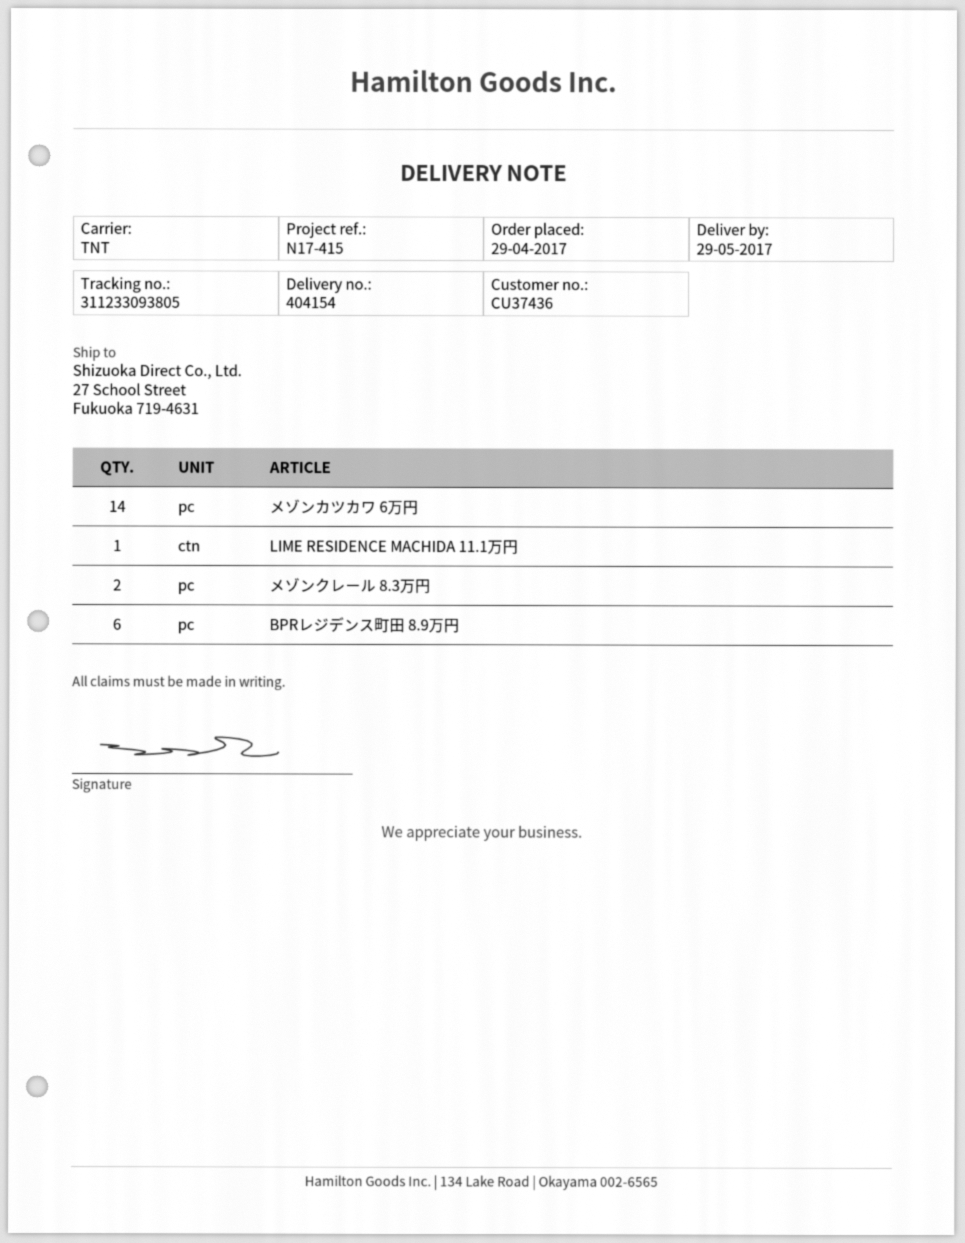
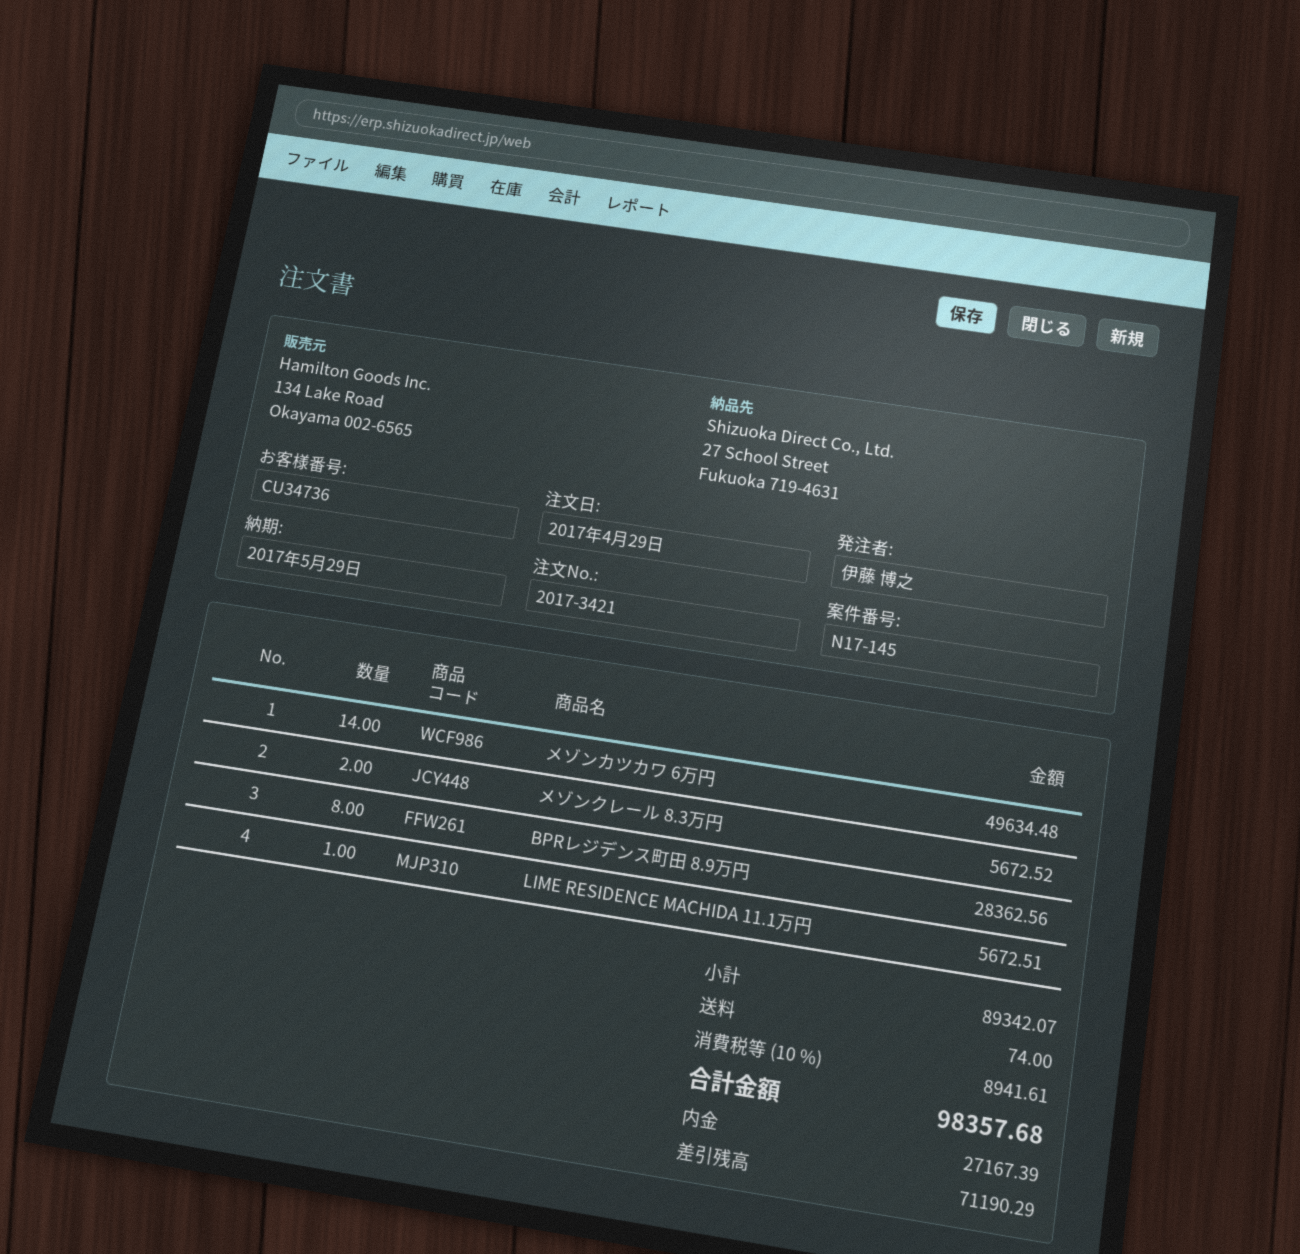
customer number: CU37436 -> CU34736
reference: N17-415 -> N17-145
BPRレジデンス町田 8.9万円: 6 -> 8

